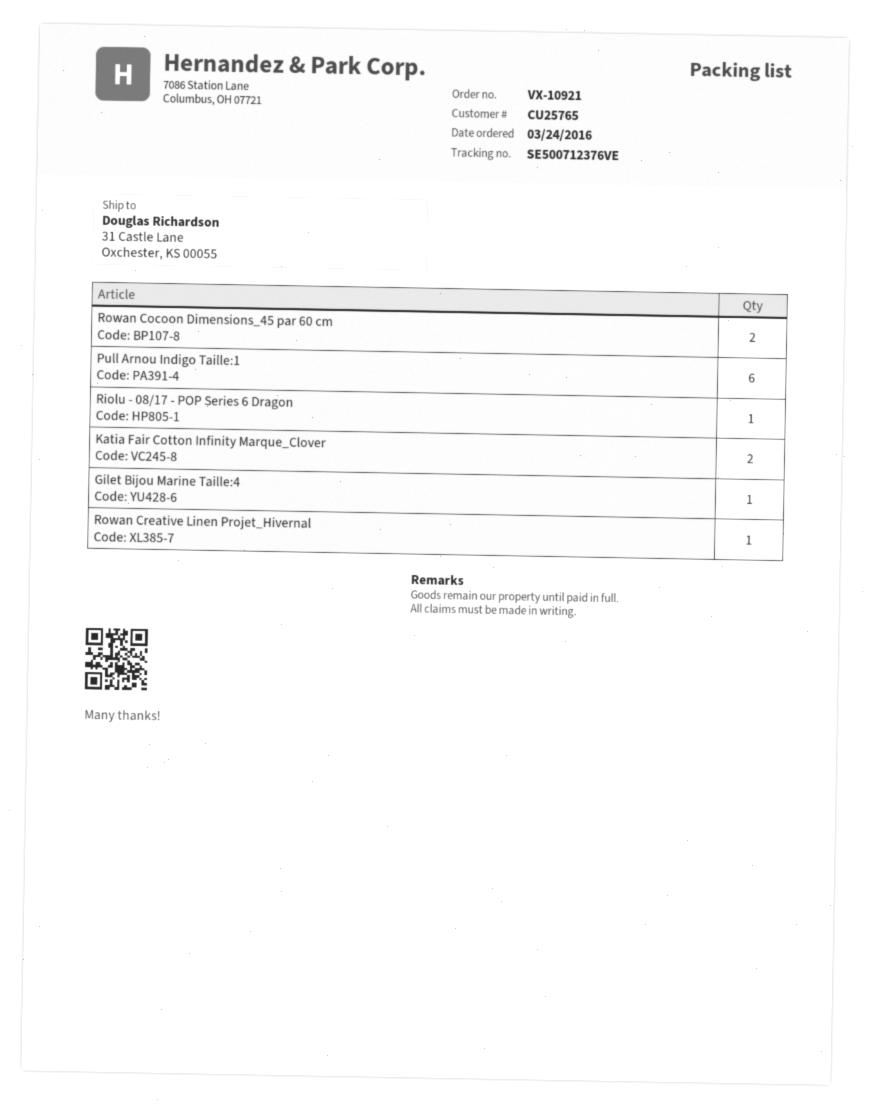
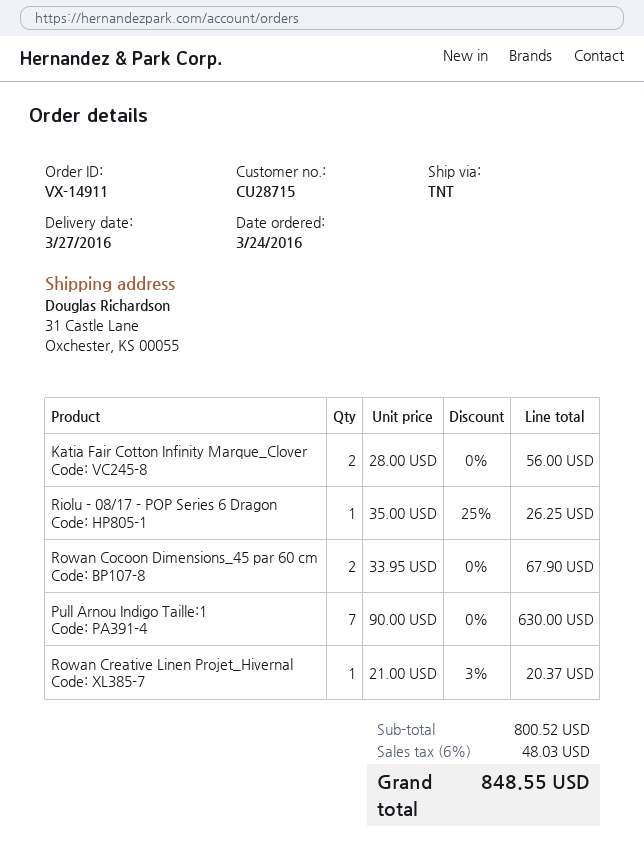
order number: VX-10921 -> VX-14911
customer number: CU25765 -> CU28715
Pull Arnou Indigo Taille:1: 6 -> 7
Gilet Bijou Marine Taille:4: 1 -> none

